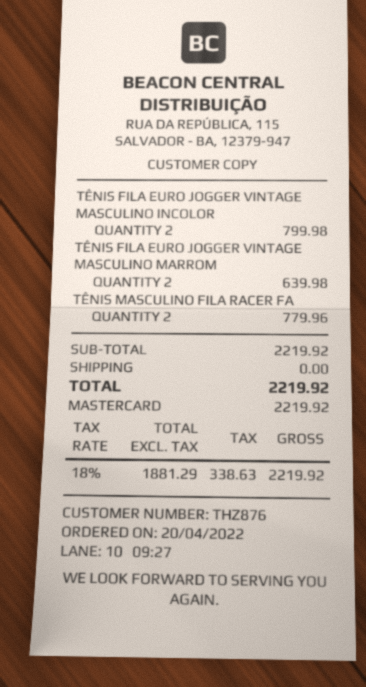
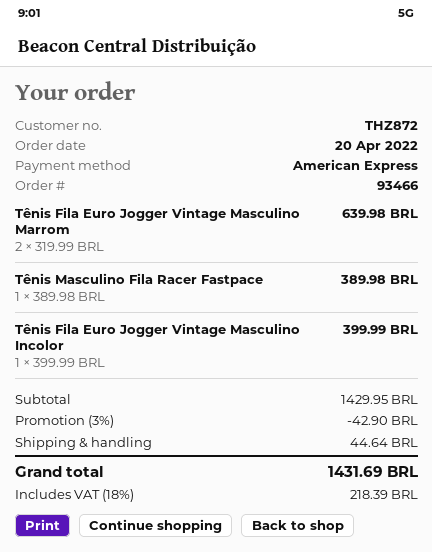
customer number: THZ876 -> THZ872
payment method: Mastercard -> American Express
TÊNIS FILA EURO JOGGER VINTAGE MASCULINO INCOLOR: 2 for 799.98 -> 1 for 399.99
TÊNIS MASCULINO FILA RACER FA: 2 for 779.96 -> 1 for 389.98
subtotal: 2219.92 -> 1429.95
discount: none -> 3% = 42.90
shipping: 0.00 -> 44.64
tax: 18% = 338.63 -> 18% = 218.39
total: 2219.92 -> 1431.69

